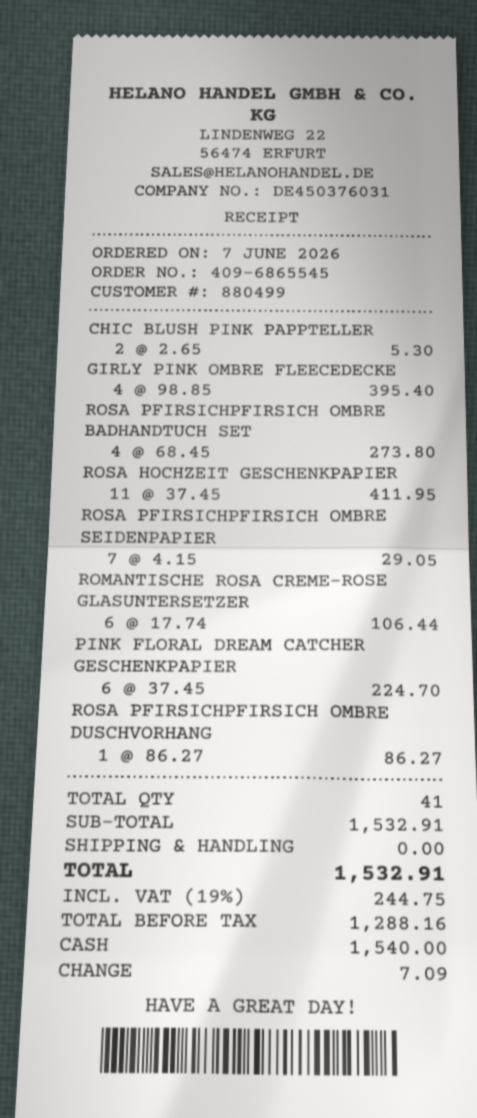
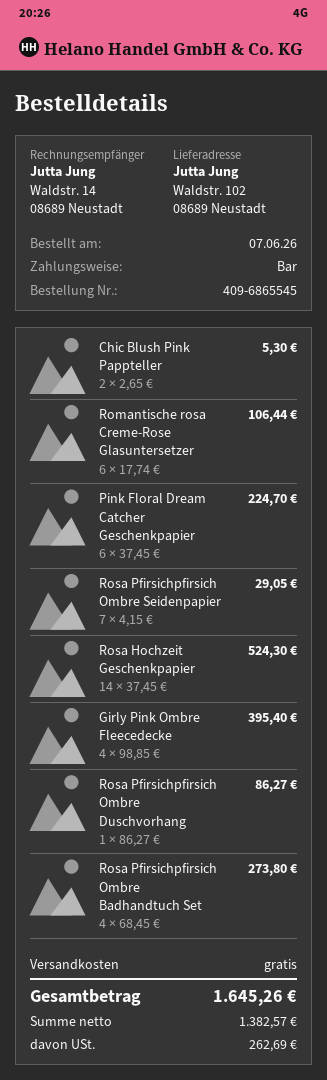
ROSA HOCHZEIT GESCHENKPAPIER: 11 x 37.45 = 411.95 -> 14 x 37.45 = 524.30
net: 1288.16 -> 1382.57
tax: 244.75 -> 262.69
total: 1532.91 -> 1645.26

